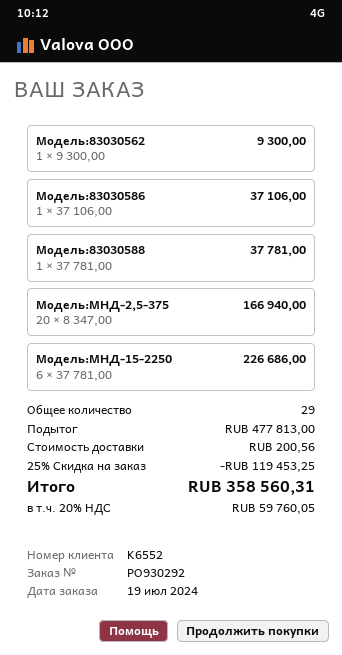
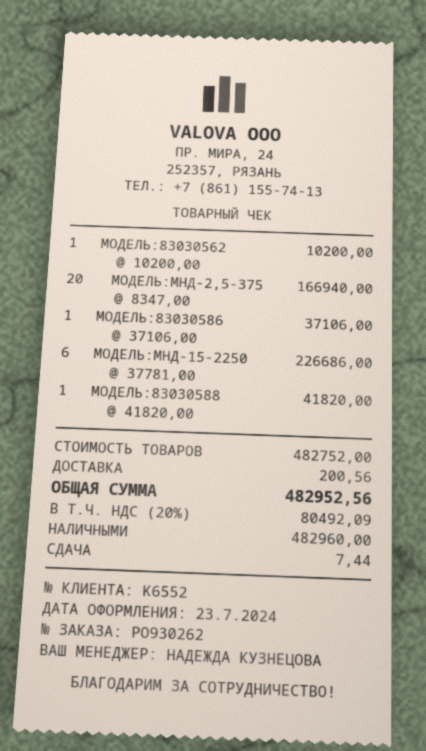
order number: PO930292 -> PO930262
order date: 2024-07-19 -> 2024-07-23
Модель:83030562: 1 x 9300.00 = 9300.00 -> 1 x 10200.00 = 10200.00
Модель:83030588: 1 x 37781.00 = 37781.00 -> 1 x 41820.00 = 41820.00
subtotal: 477813.00 -> 482752.00
discount: 25% = 119453.25 -> none
tax: 20% = 59760.05 -> 20% = 80492.09
total: 358560.31 -> 482952.56

